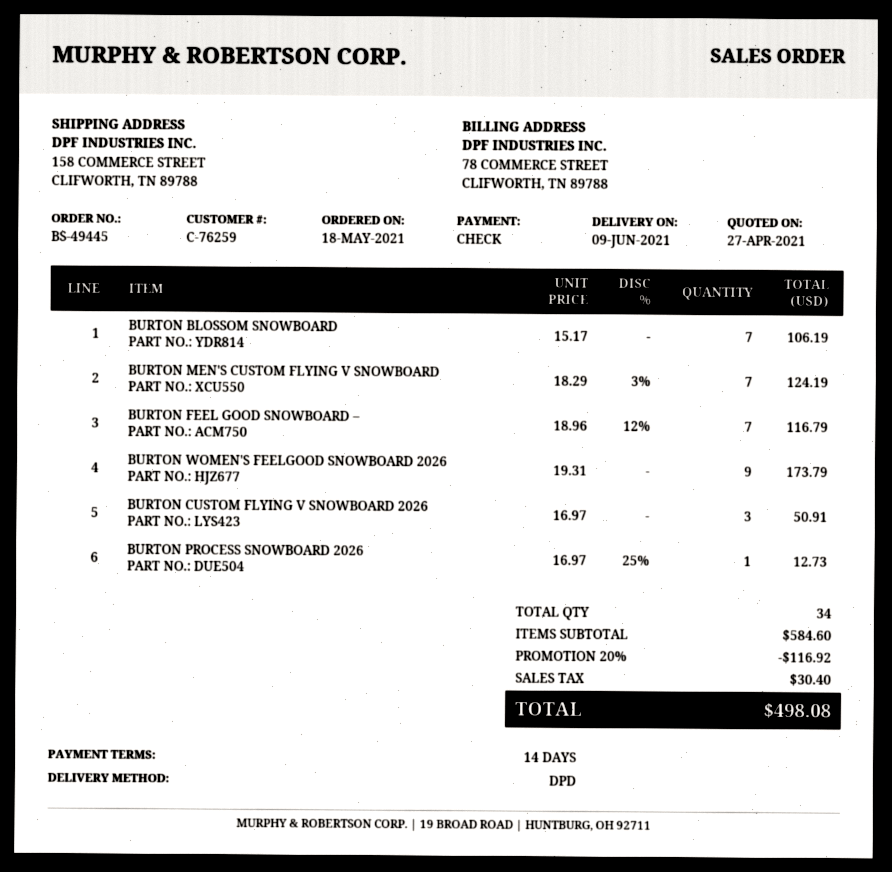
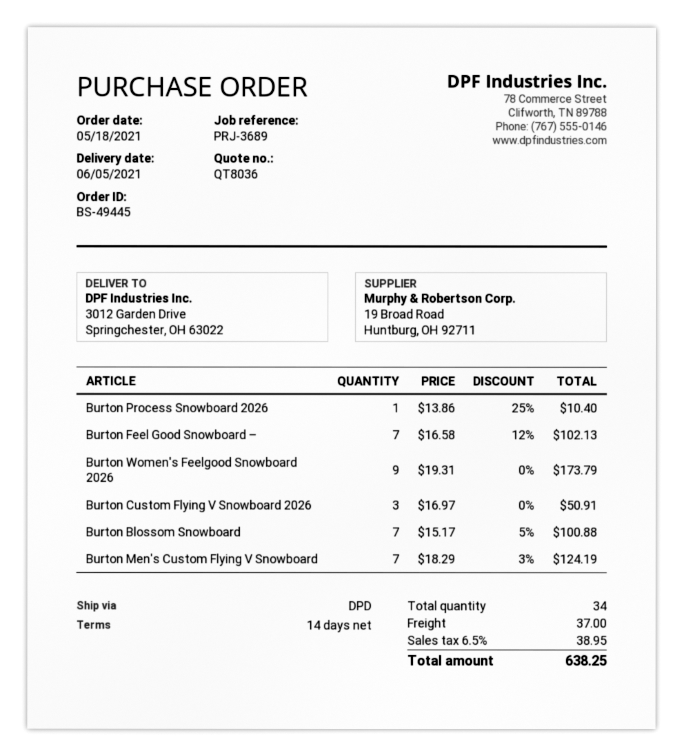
delivery date: 2021-06-09 -> 2021-06-05
ship to: 158 COMMERCE STREET, CLIFWORTH, TN 89788 -> 3012 Garden Drive, Springchester, OH 63022
BURTON BLOSSOM SNOWBOARD: 7 x 15.17 = 106.19 -> 7 x 15.17 - 5% = 100.88
BURTON FEEL GOOD SNOWBOARD –: 7 x 18.96 - 12% = 116.79 -> 7 x 16.58 - 12% = 102.13
BURTON PROCESS SNOWBOARD 2026: 1 x 16.97 - 25% = 12.73 -> 1 x 13.86 - 25% = 10.40
discount: 20% = 116.92 -> none
shipping: none -> 37.00
tax: 30.40 -> 38.95
total: 498.08 -> 638.25

